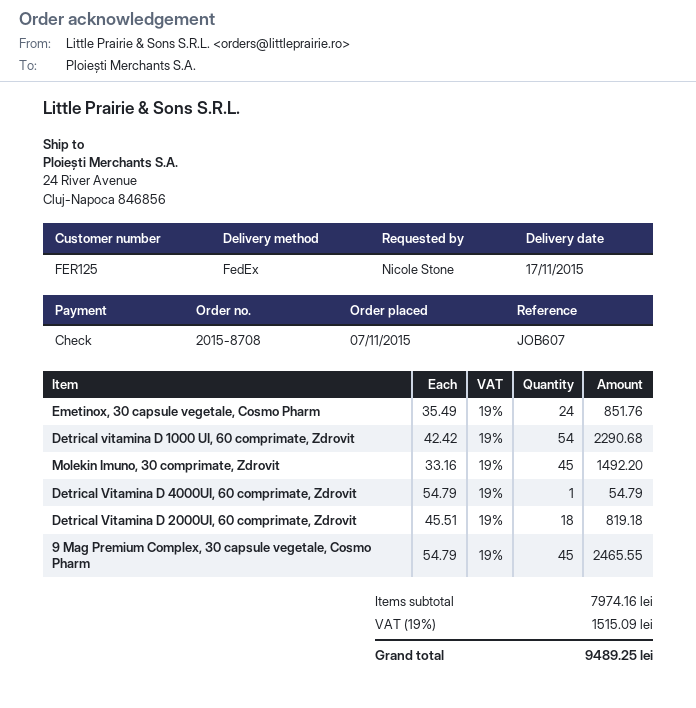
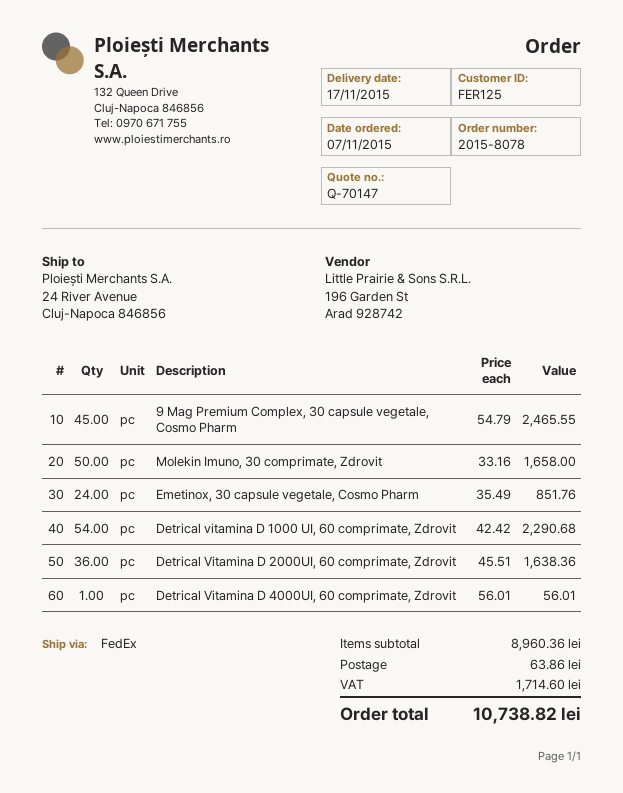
order number: 2015-8708 -> 2015-8078
Molekin Imuno, 30 comprimate, Zdrovit: 45 x 33.16 = 1492.20 -> 50 x 33.16 = 1658.00
Detrical Vitamina D 4000UI, 60 comprimate, Zdrovit: 1 x 54.79 = 54.79 -> 1 x 56.01 = 56.01
Detrical Vitamina D 2000UI, 60 comprimate, Zdrovit: 18 x 45.51 = 819.18 -> 36 x 45.51 = 1638.36
subtotal: 7974.16 -> 8960.36
shipping: none -> 63.86
tax: 1515.09 -> 1714.60
total: 9489.25 -> 10738.82

